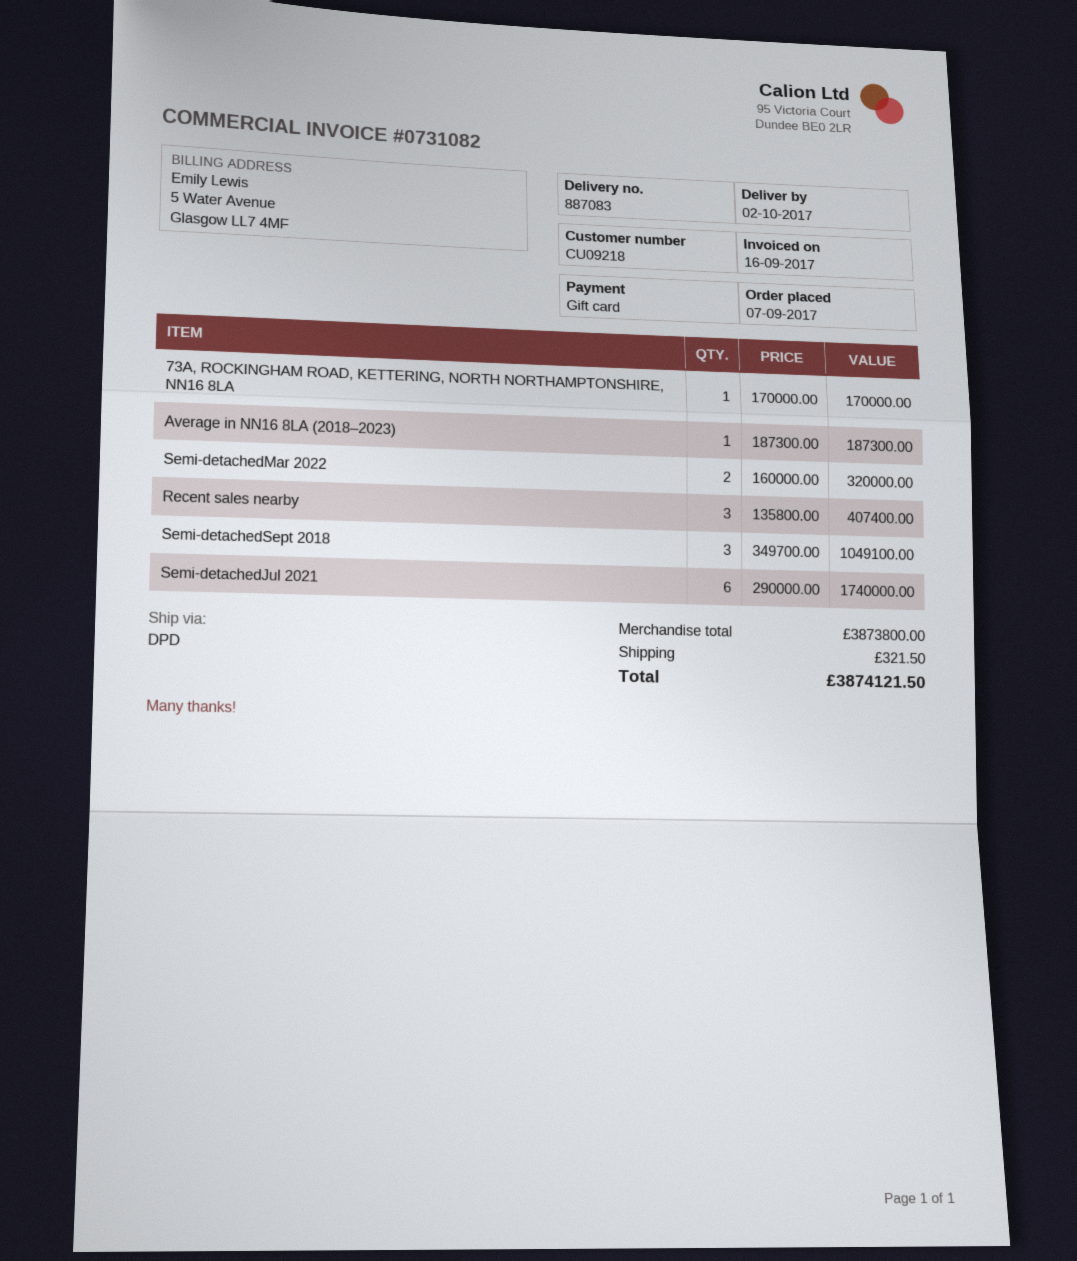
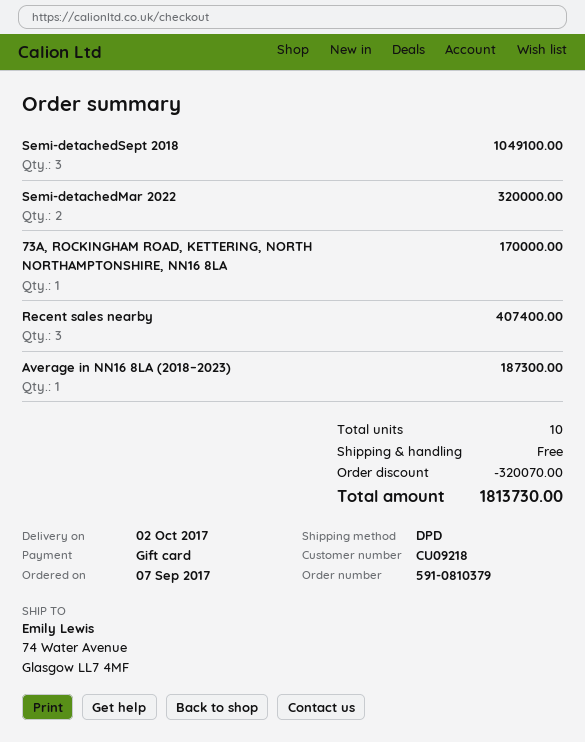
Semi-detachedJul 2021: 6 for 1740000.00 -> none
discount: none -> 320070.00
shipping: 321.50 -> 0.00
total: 3874121.50 -> 1813730.00

